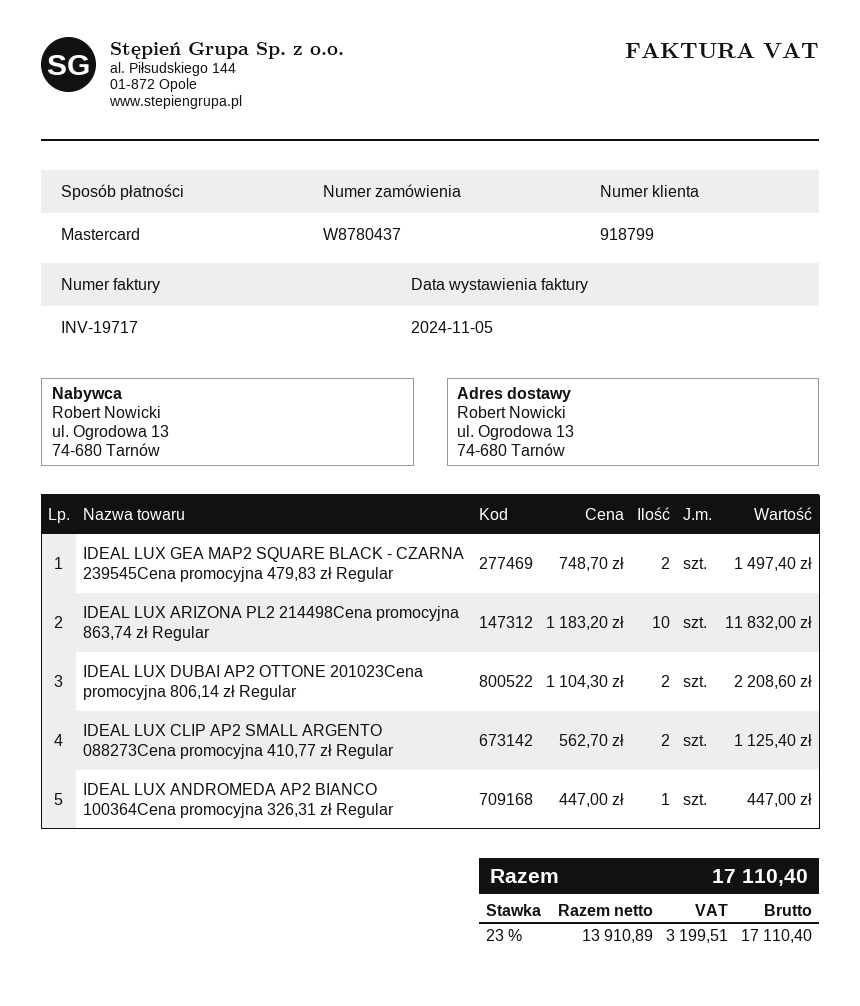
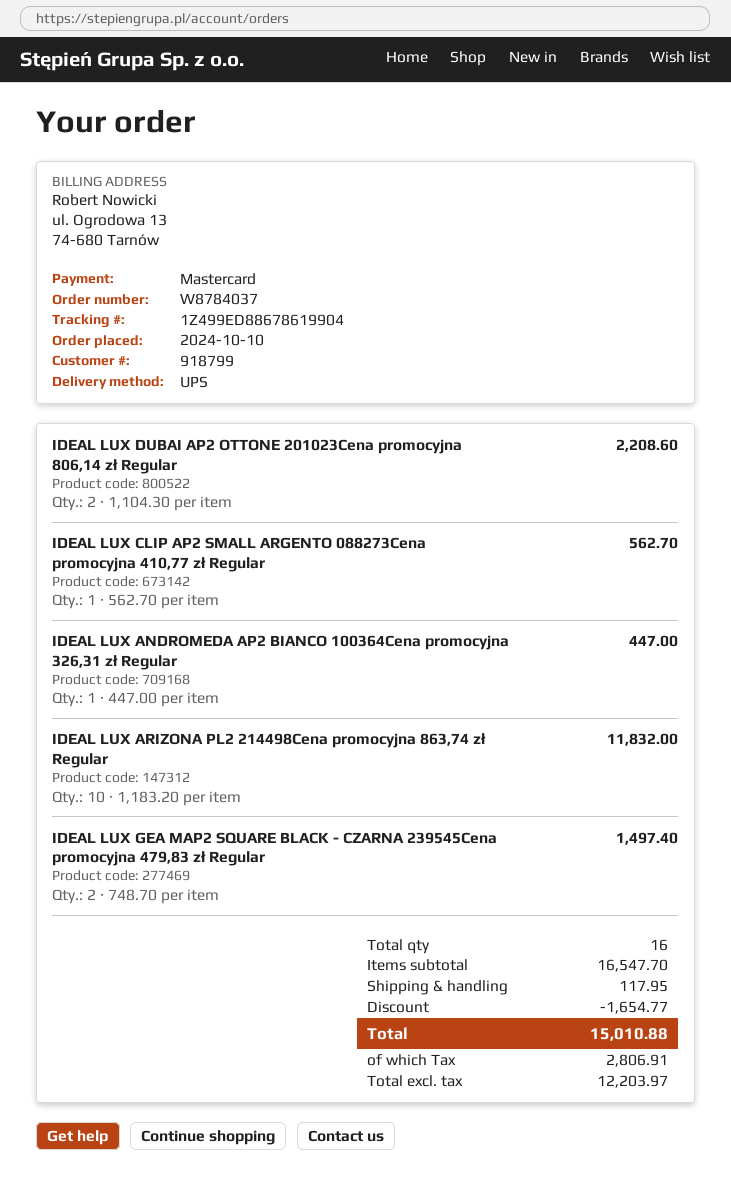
order number: W8780437 -> W8784037
IDEAL LUX CLIP AP2 SMALL ARGENTO 088273Cena promocyjna 410,77 zł Regular: 2 x 562.70 = 1125.40 -> 1 x 562.70 = 562.70
discount: none -> 1654.77
shipping: none -> 117.95
net: 13910.89 -> 12203.97
tax: 3199.51 -> 2806.91
total: 17110.40 -> 15010.88

